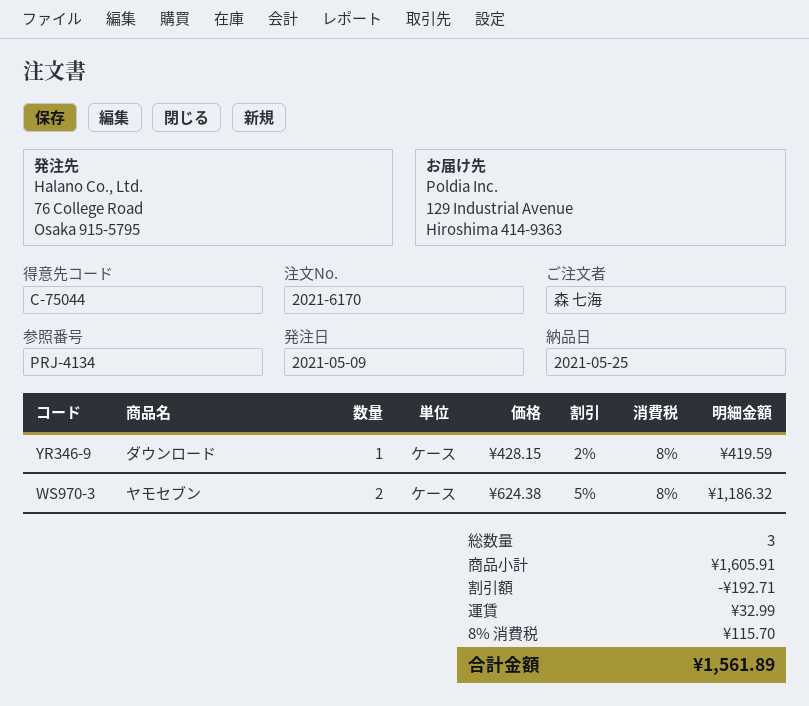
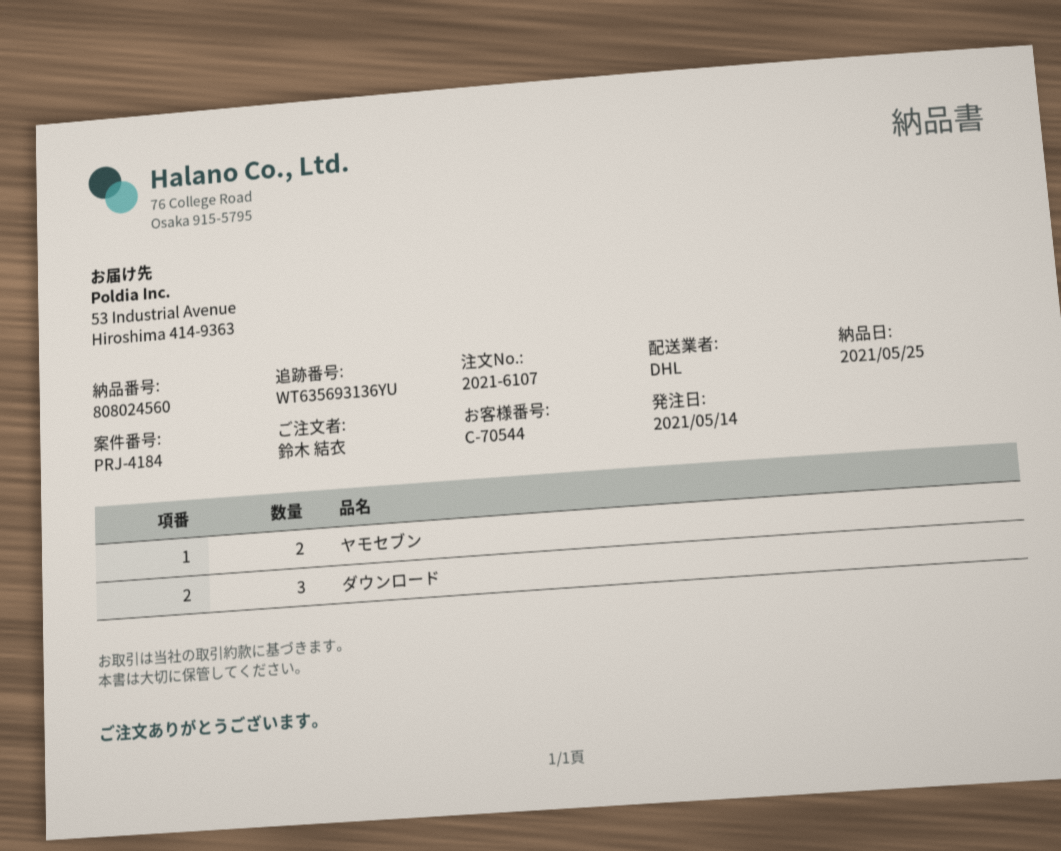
order number: 2021-6170 -> 2021-6107
order date: 2021-05-09 -> 2021-05-14
customer number: C-75044 -> C-70544
reference: PRJ-4134 -> PRJ-4184
ordered by: 森 七海 -> 鈴木 結衣
ship to: 129 Industrial Avenue, Hiroshima 414-9363 -> 53 Industrial Avenue, Hiroshima 414-9363
ダウンロード: 1 -> 3

